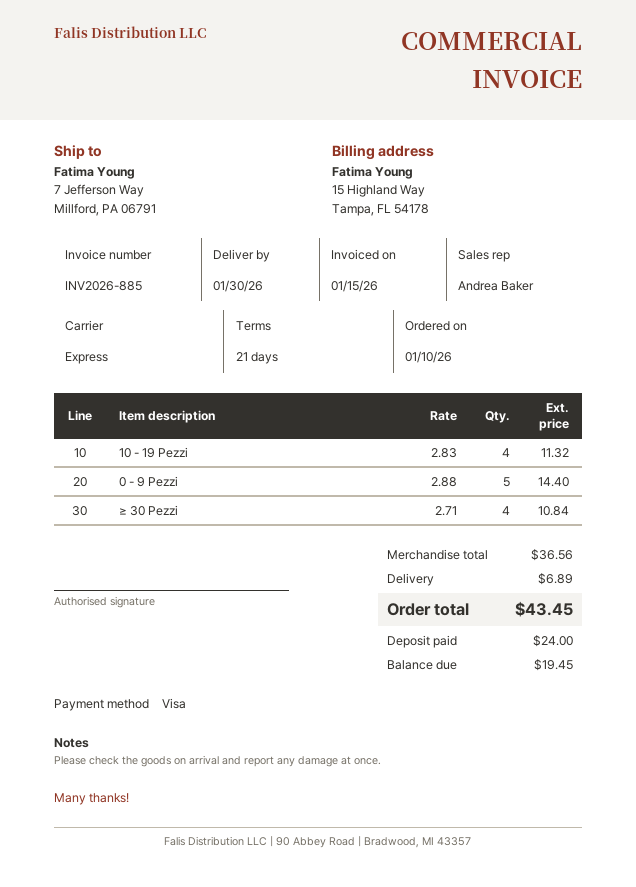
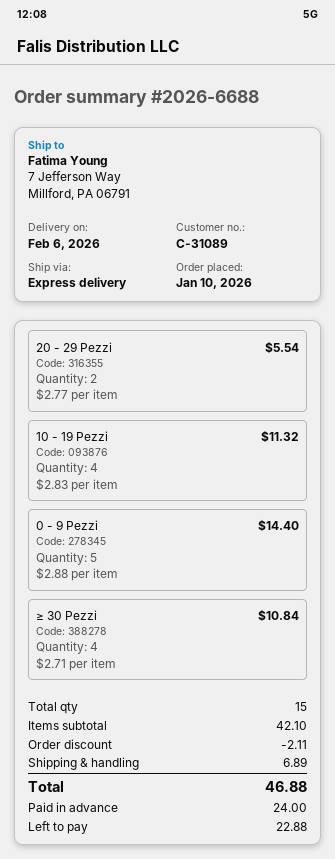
delivery date: 2026-01-30 -> 2026-02-06
20 - 29 Pezzi: none -> 2 x 2.77 = 5.54
subtotal: 36.56 -> 42.10
discount: none -> 2.11
total: 43.45 -> 46.88
balance: 19.45 -> 22.88

